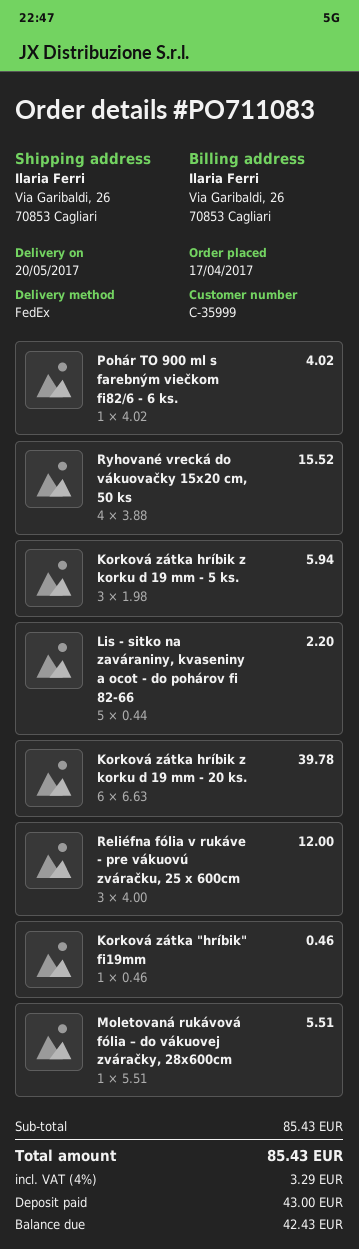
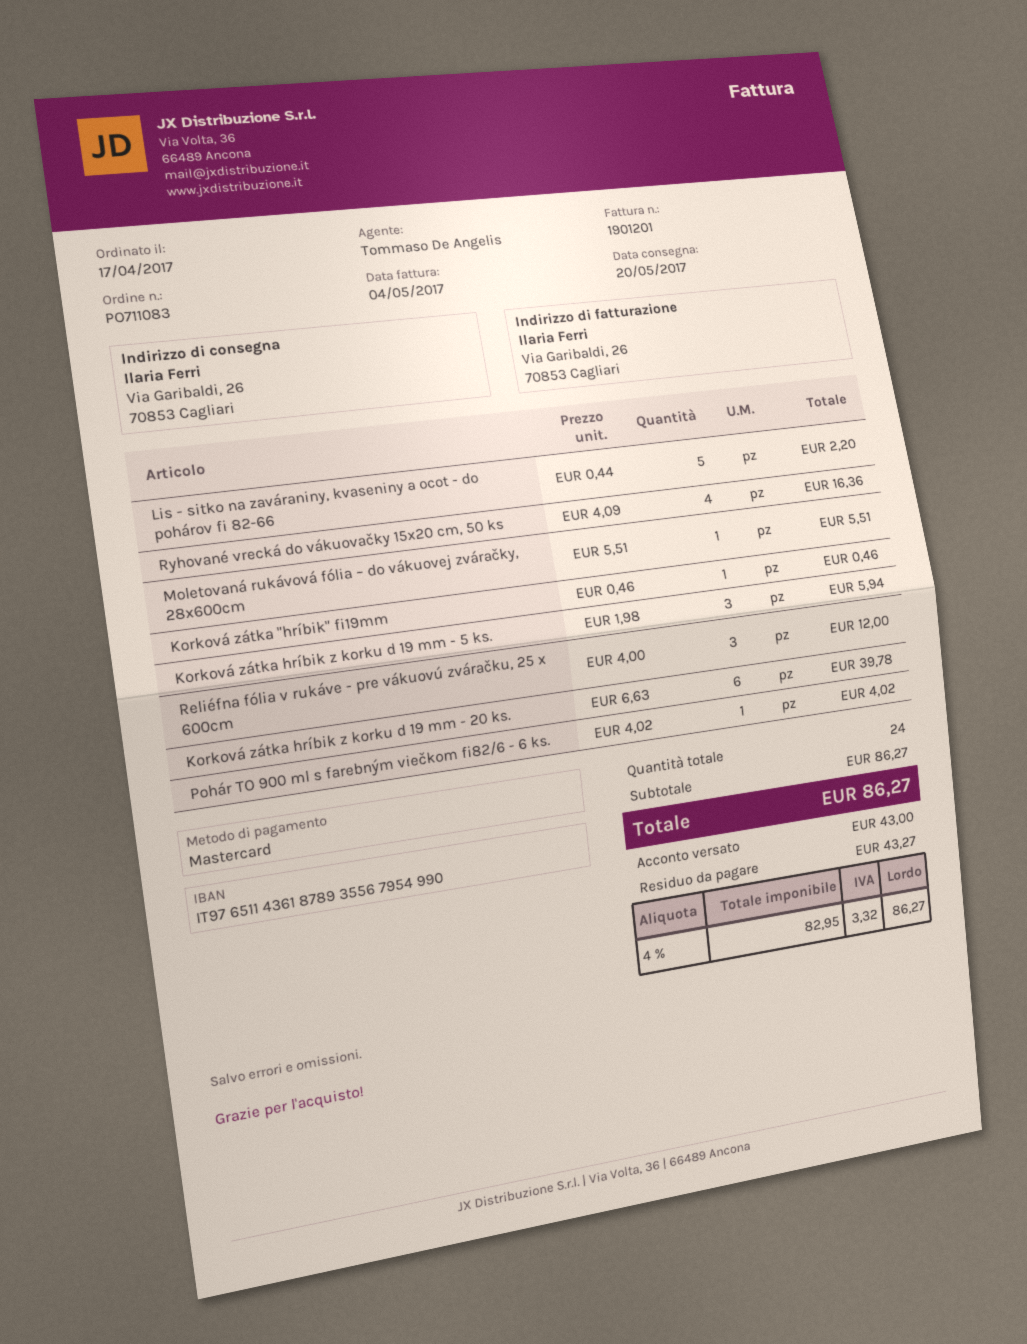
Ryhované vrecká do vákuovačky 15x20 cm, 50 ks: 4 x 3.88 = 15.52 -> 4 x 4.09 = 16.36
subtotal: 85.43 -> 86.27
tax: 4% = 3.29 -> 4% = 3.32
total: 85.43 -> 86.27
balance: 42.43 -> 43.27

